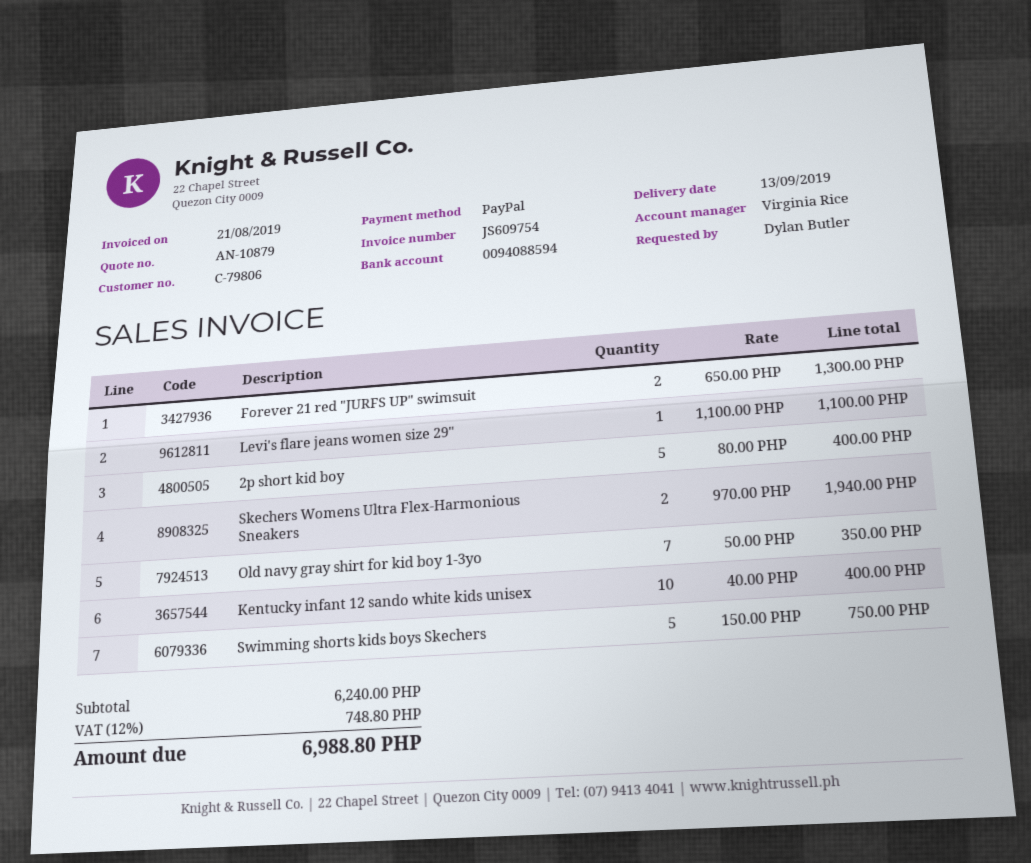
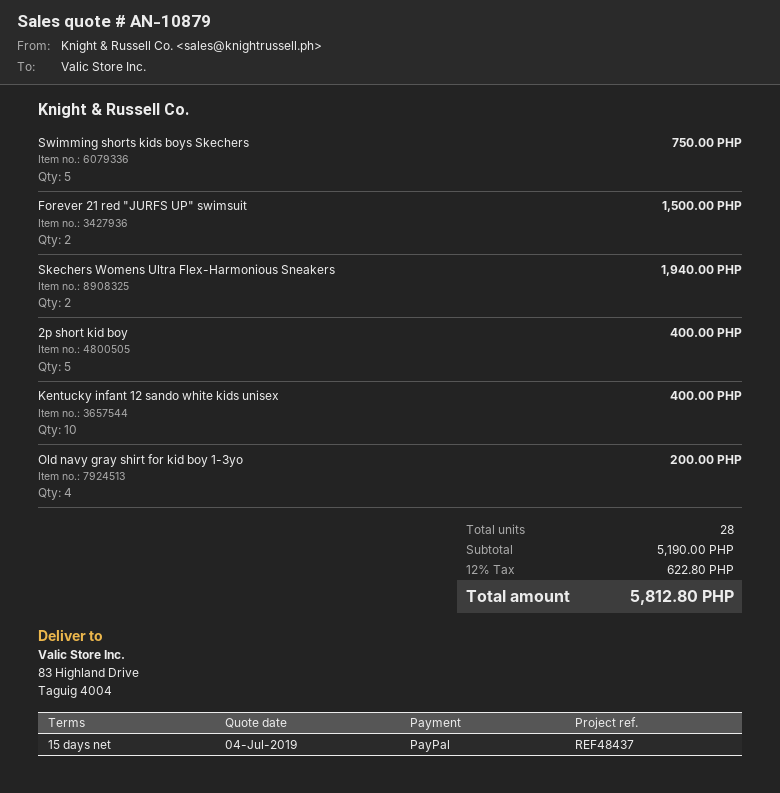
Forever 21 red "JURFS UP" swimsuit: 2 for 1300.00 -> 2 for 1500.00
Levi's flare jeans women size 29": 1 for 1100.00 -> none
Old navy gray shirt for kid boy 1-3yo: 7 for 350.00 -> 4 for 200.00
subtotal: 6240.00 -> 5190.00
tax: 12% = 748.80 -> 12% = 622.80
total: 6988.80 -> 5812.80

